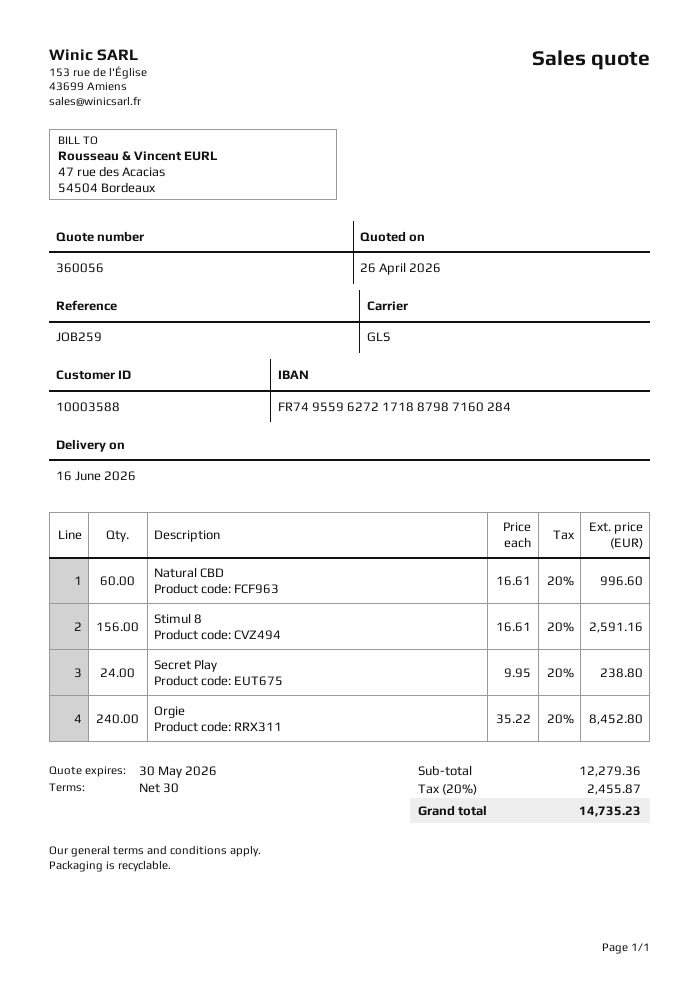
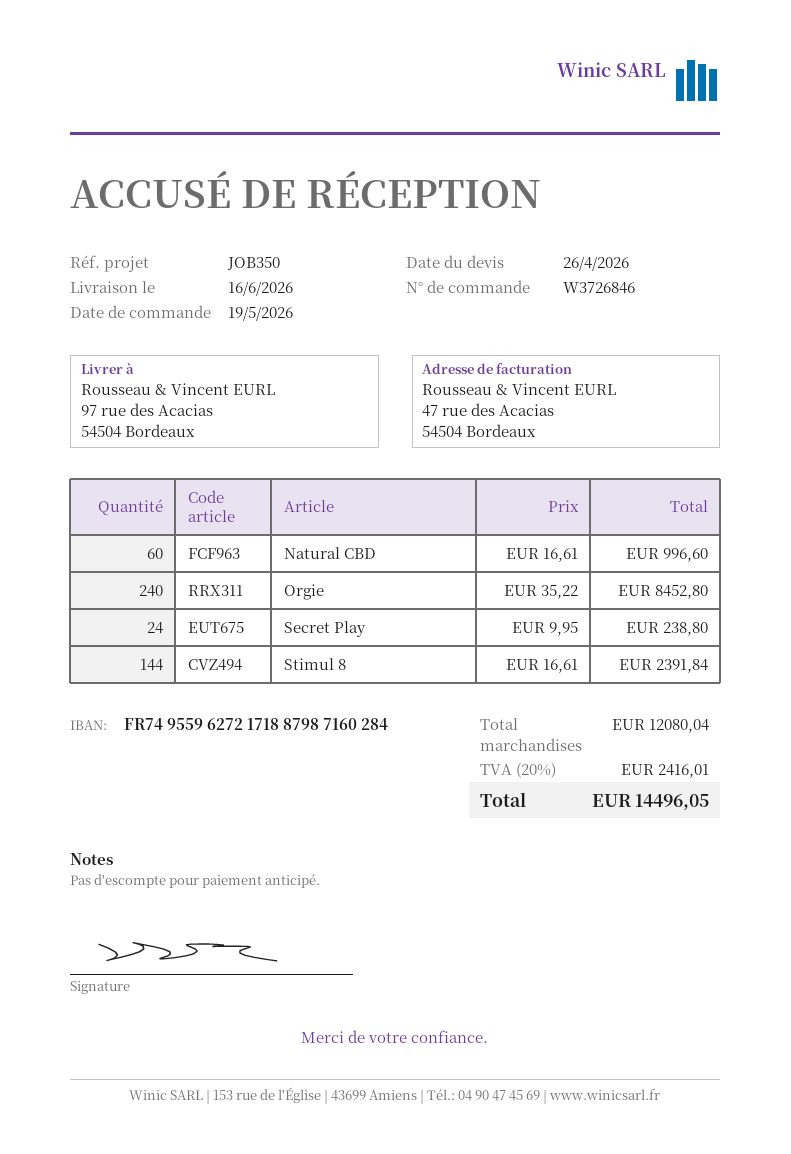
reference: JOB259 -> JOB350
Stimul 8: 156 x 16.61 = 2591.16 -> 144 x 16.61 = 2391.84
subtotal: 12279.36 -> 12080.04
tax: 20% = 2455.87 -> 20% = 2416.01
total: 14735.23 -> 14496.05

